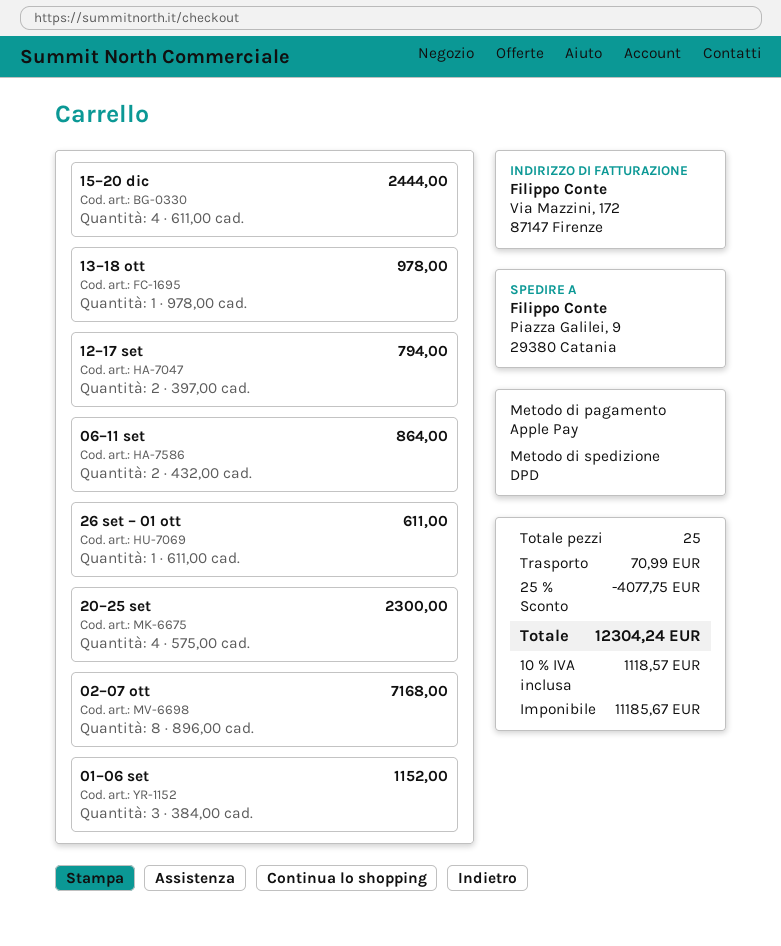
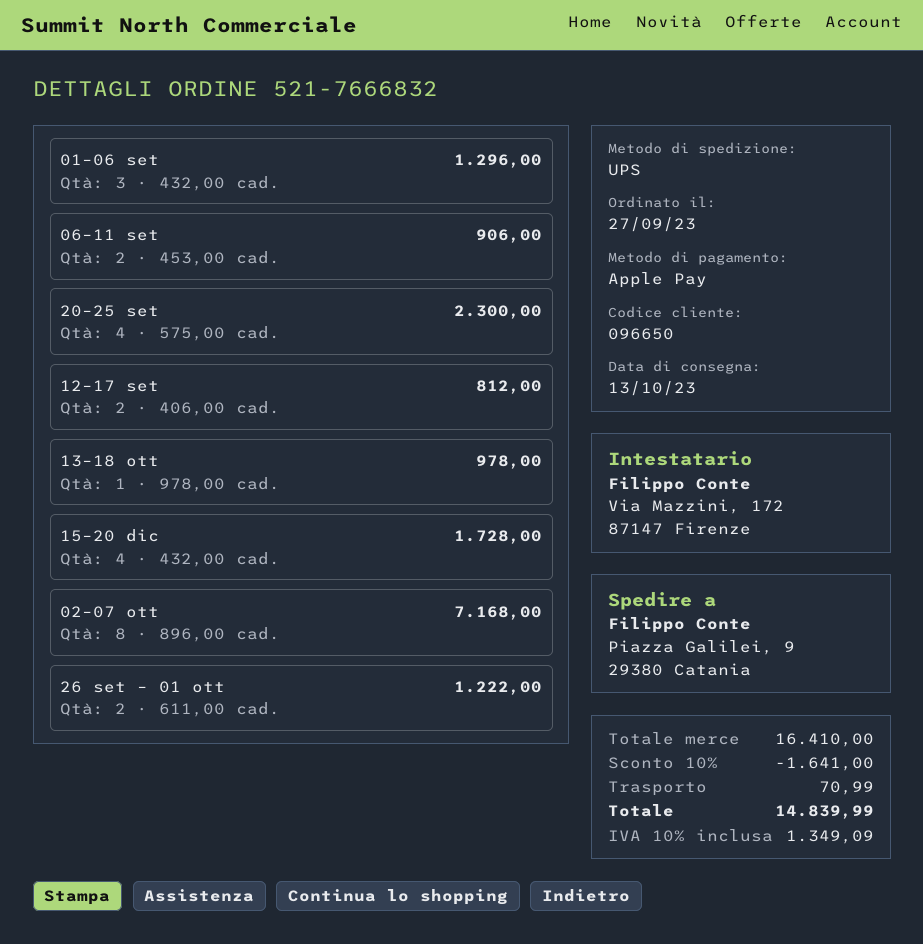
shipping method: DPD -> UPS
15–20 dic: 4 x 611.00 = 2444.00 -> 4 x 432.00 = 1728.00
12–17 set: 2 x 397.00 = 794.00 -> 2 x 406.00 = 812.00
06–11 set: 2 x 432.00 = 864.00 -> 2 x 453.00 = 906.00
26 set – 01 ott: 1 x 611.00 = 611.00 -> 2 x 611.00 = 1222.00
01–06 set: 3 x 384.00 = 1152.00 -> 3 x 432.00 = 1296.00
discount: 25% = 4077.75 -> 10% = 1641.00
tax: 10% = 1118.57 -> 10% = 1349.09
total: 12304.24 -> 14839.99

